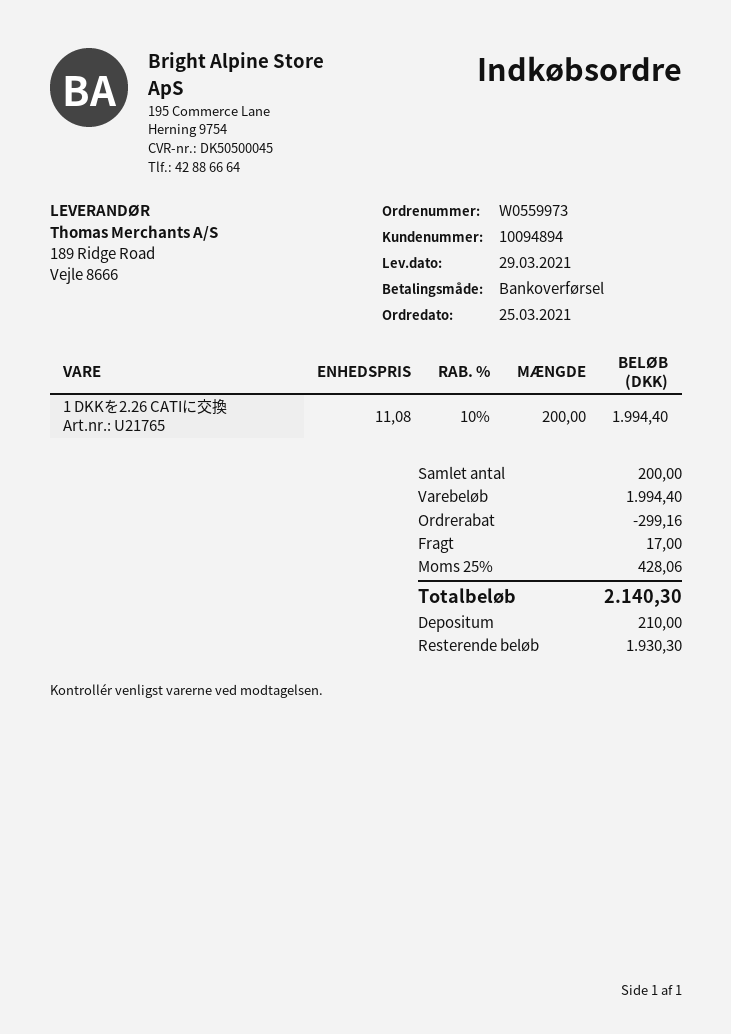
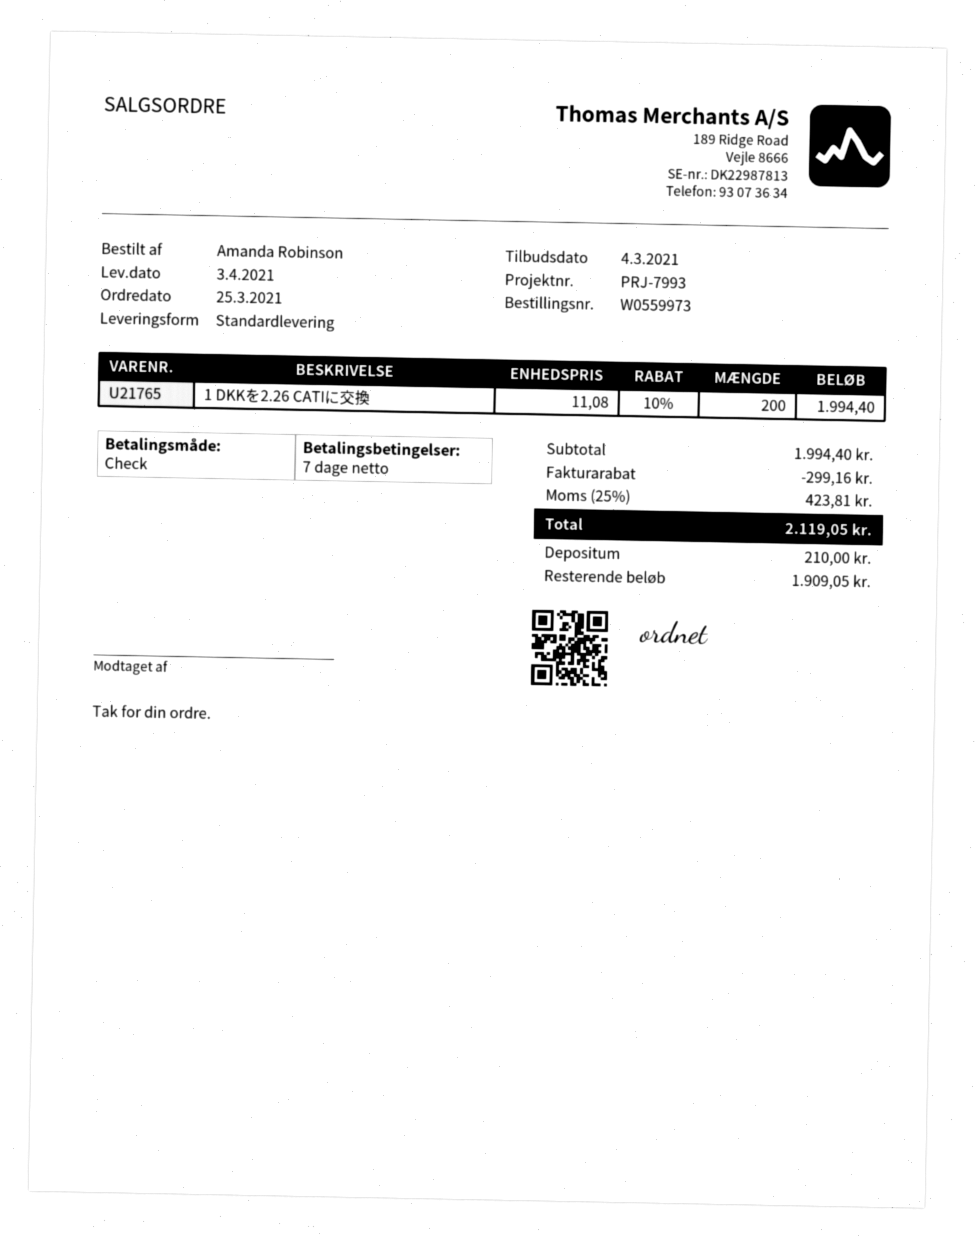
delivery date: 2021-03-29 -> 2021-04-03
payment method: bank transfer -> cheque
shipping: 17.00 -> none
tax: 25% = 428.06 -> 25% = 423.81
total: 2140.30 -> 2119.05
balance: 1930.30 -> 1909.05

